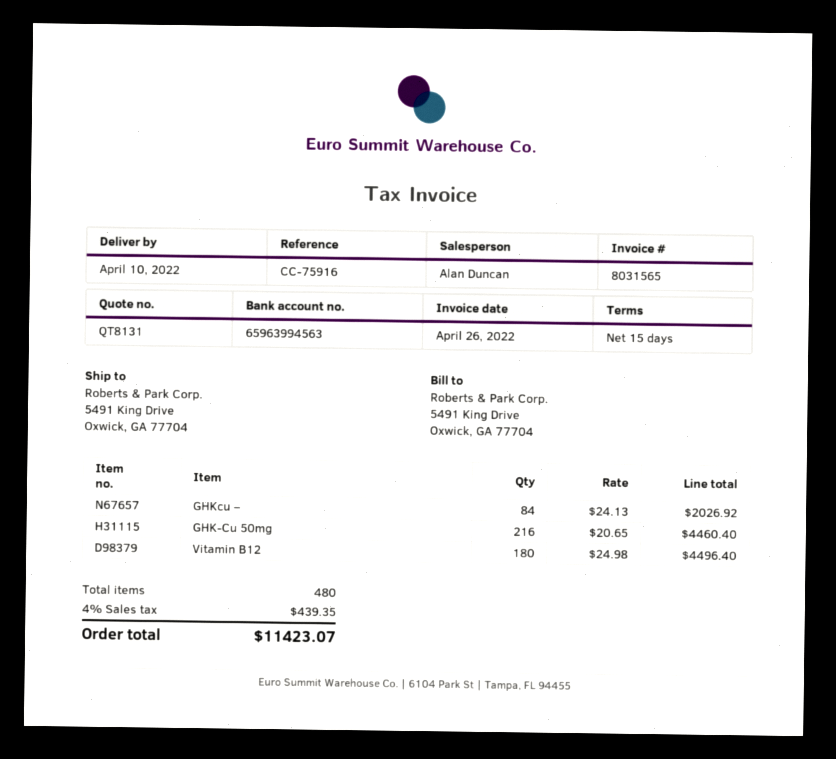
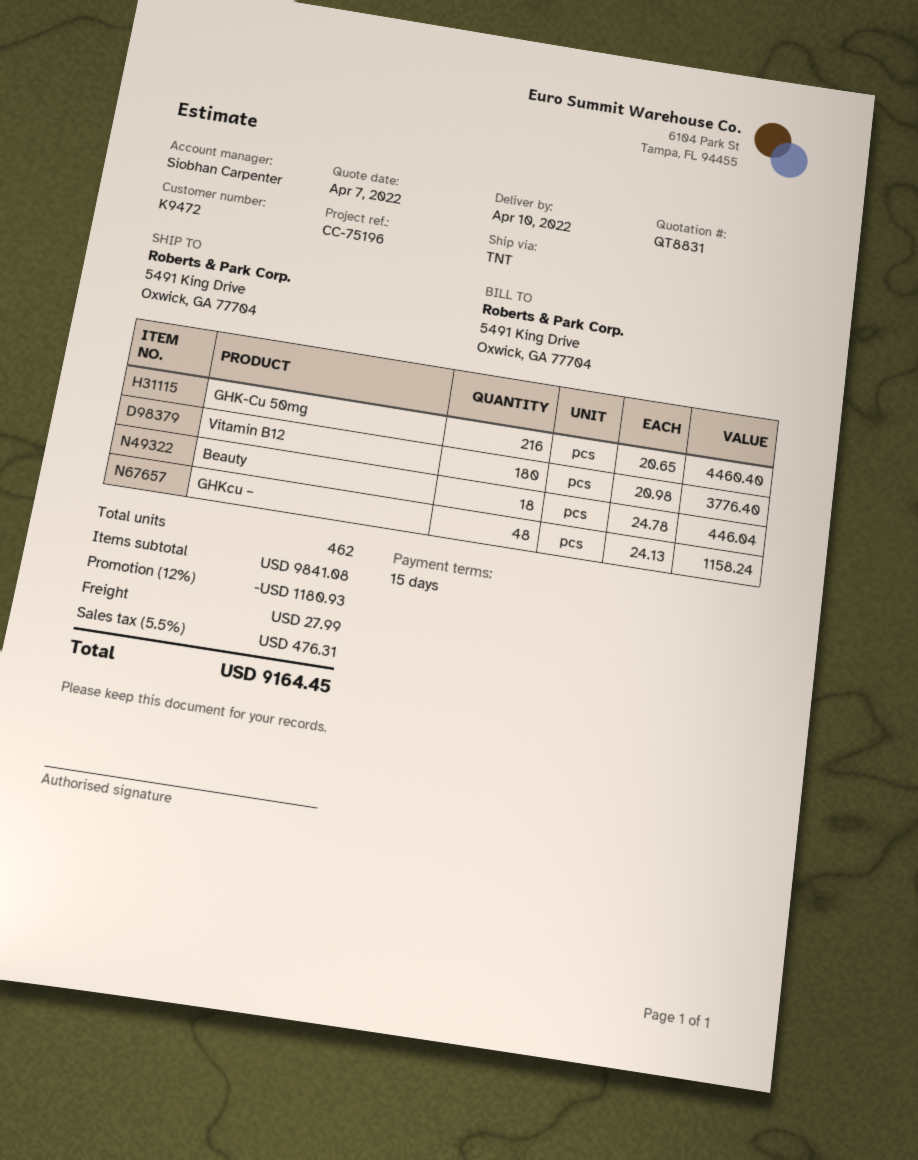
quote number: QT8131 -> QT8831
reference: CC-75916 -> CC-75196
sales rep: Alan Duncan -> Siobhan Carpenter
GHKcu –: 84 x 24.13 = 2026.92 -> 48 x 24.13 = 1158.24
Vitamin B12: 180 x 24.98 = 4496.40 -> 180 x 20.98 = 3776.40
Beauty: none -> 18 x 24.78 = 446.04
total quantity: 480 -> 462
discount: none -> 12% = 1180.93
shipping: none -> 27.99
tax: 4% = 439.35 -> 5.5% = 476.31
total: 11423.07 -> 9164.45

